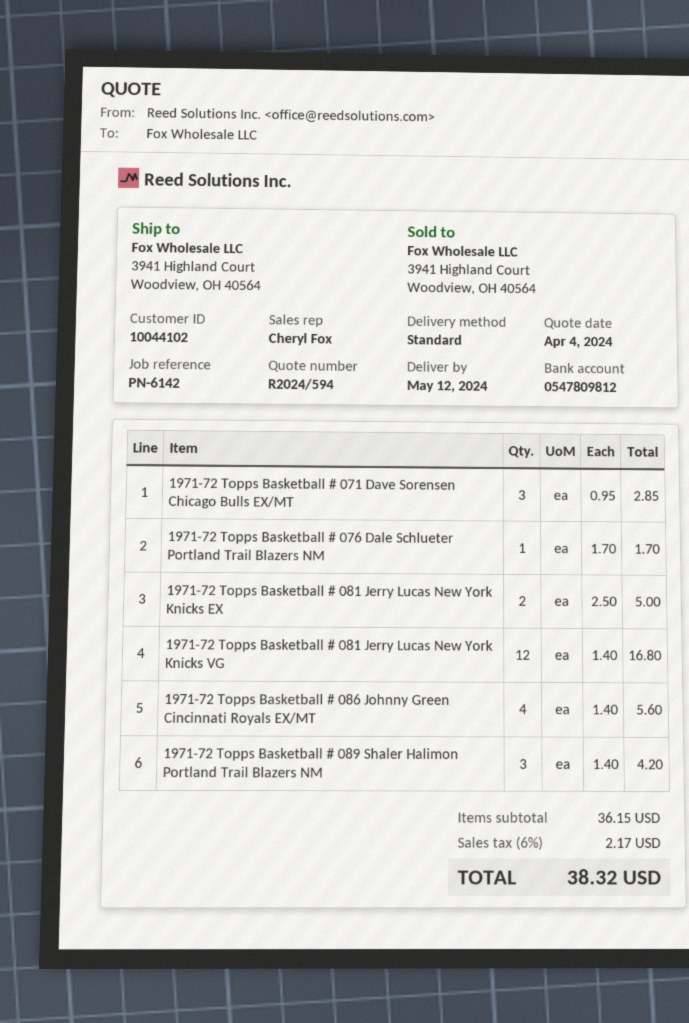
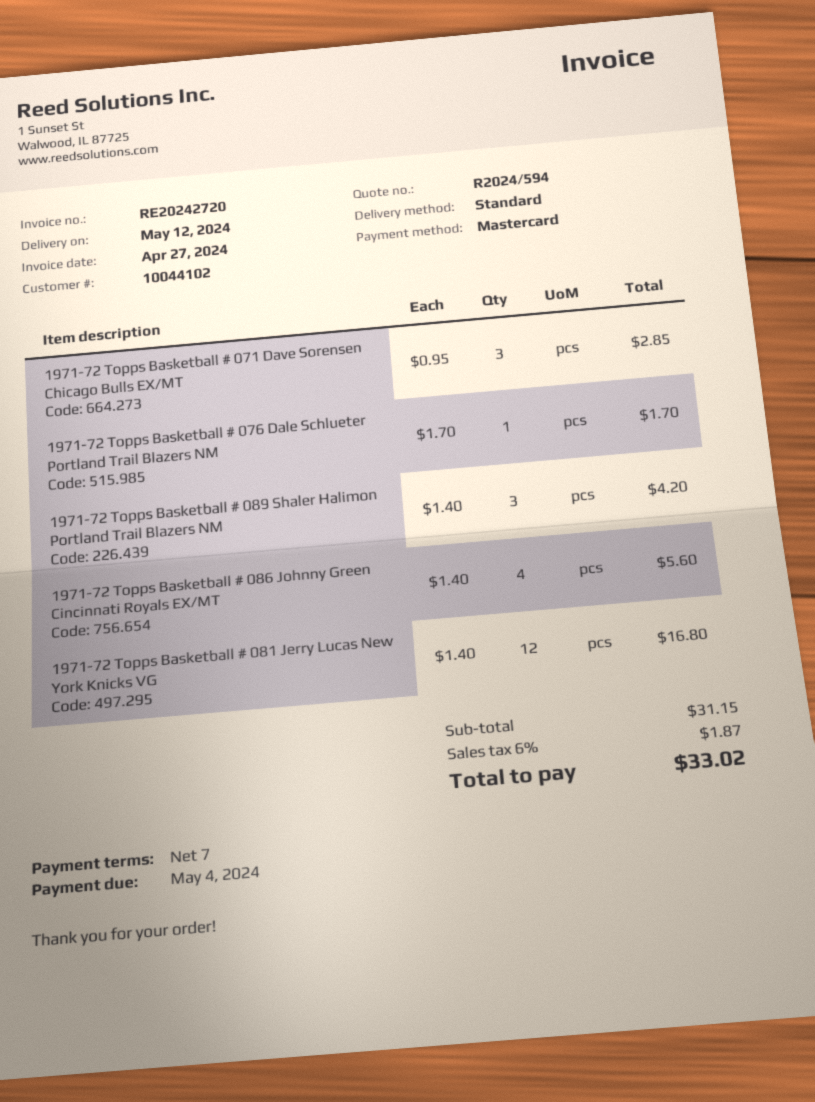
1971-72 Topps Basketball # 081 Jerry Lucas New York Knicks EX: 2 x 2.50 = 5.00 -> none
subtotal: 36.15 -> 31.15
tax: 6% = 2.17 -> 6% = 1.87
total: 38.32 -> 33.02

